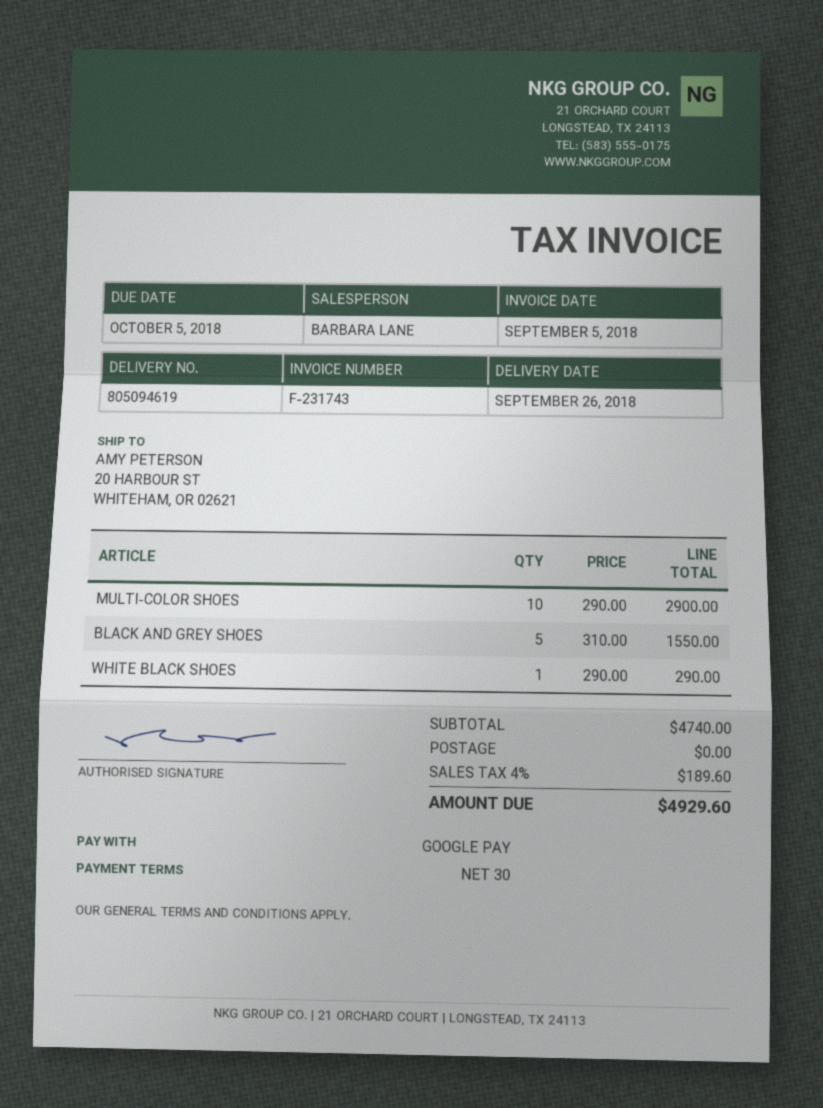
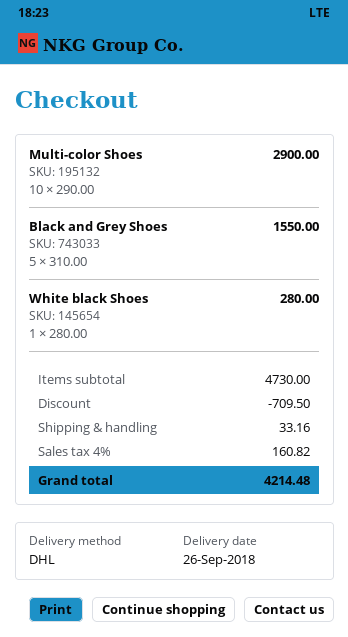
WHITE BLACK SHOES: 1 x 290.00 = 290.00 -> 1 x 280.00 = 280.00
subtotal: 4740.00 -> 4730.00
discount: none -> 709.50
shipping: 0.00 -> 33.16
tax: 4% = 189.60 -> 4% = 160.82
total: 4929.60 -> 4214.48

